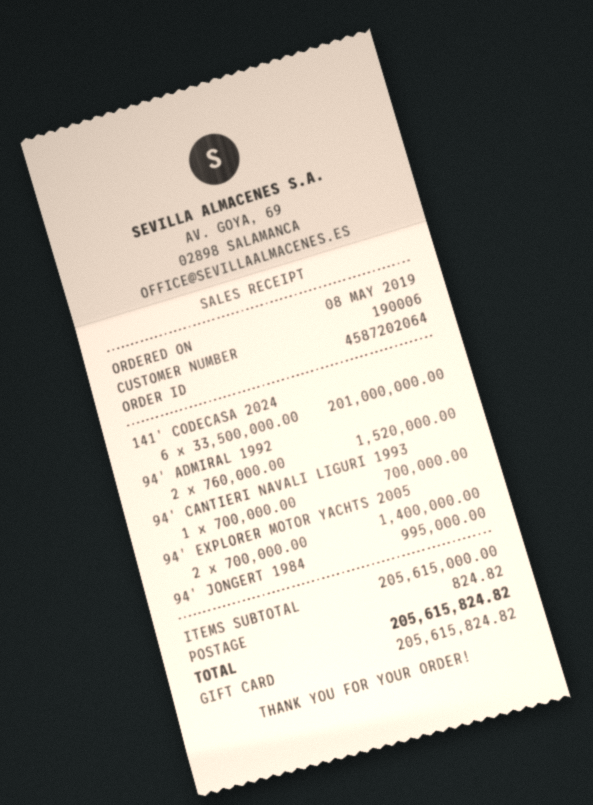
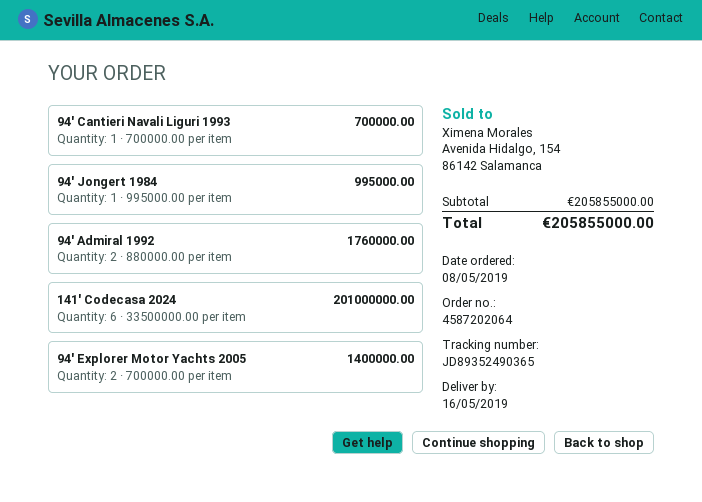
94' ADMIRAL 1992: 2 x 760000.00 = 1520000.00 -> 2 x 880000.00 = 1760000.00
subtotal: 205615000.00 -> 205855000.00
shipping: 824.82 -> none
total: 205615824.82 -> 205855000.00

